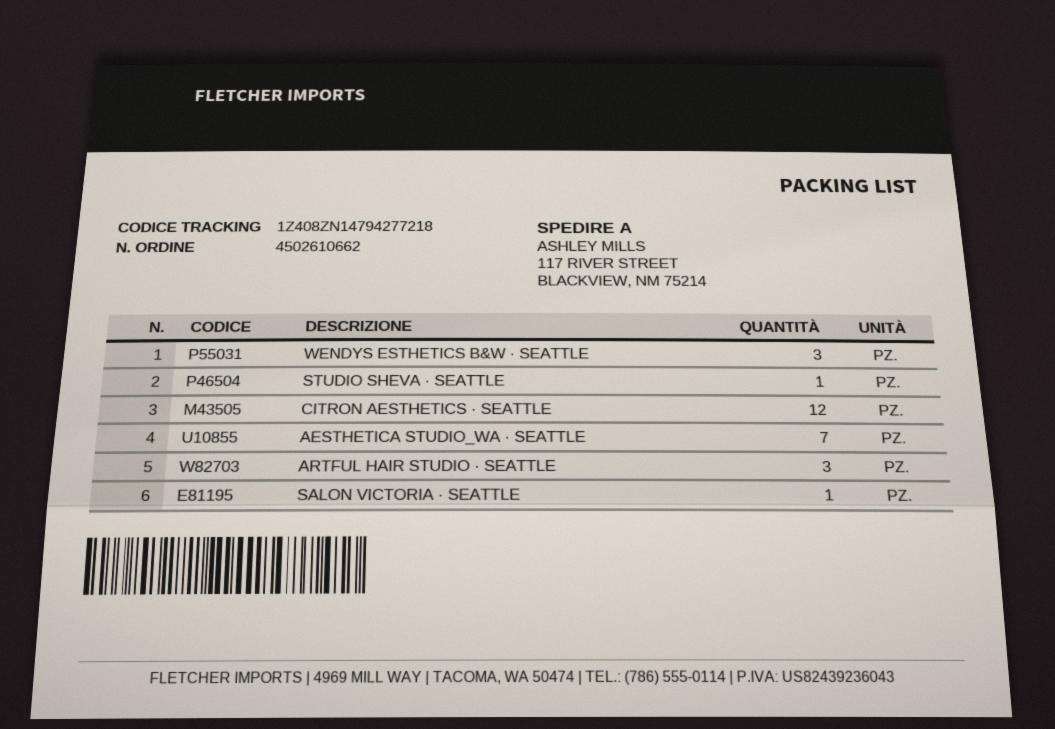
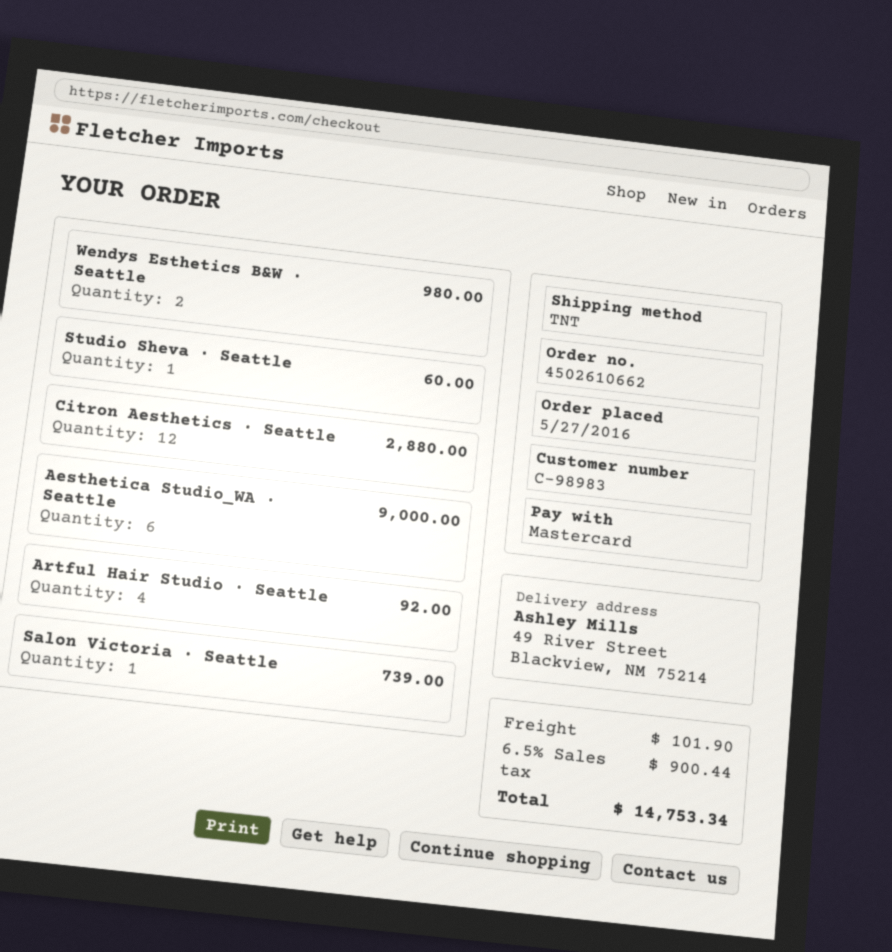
ship to: 117 RIVER STREET, BLACKVIEW, NM 75214 -> 49 River Street, Blackview, NM 75214
WENDYS ESTHETICS B&W · SEATTLE: 3 -> 2
AESTHETICA STUDIO_WA · SEATTLE: 7 -> 6
ARTFUL HAIR STUDIO · SEATTLE: 3 -> 4

